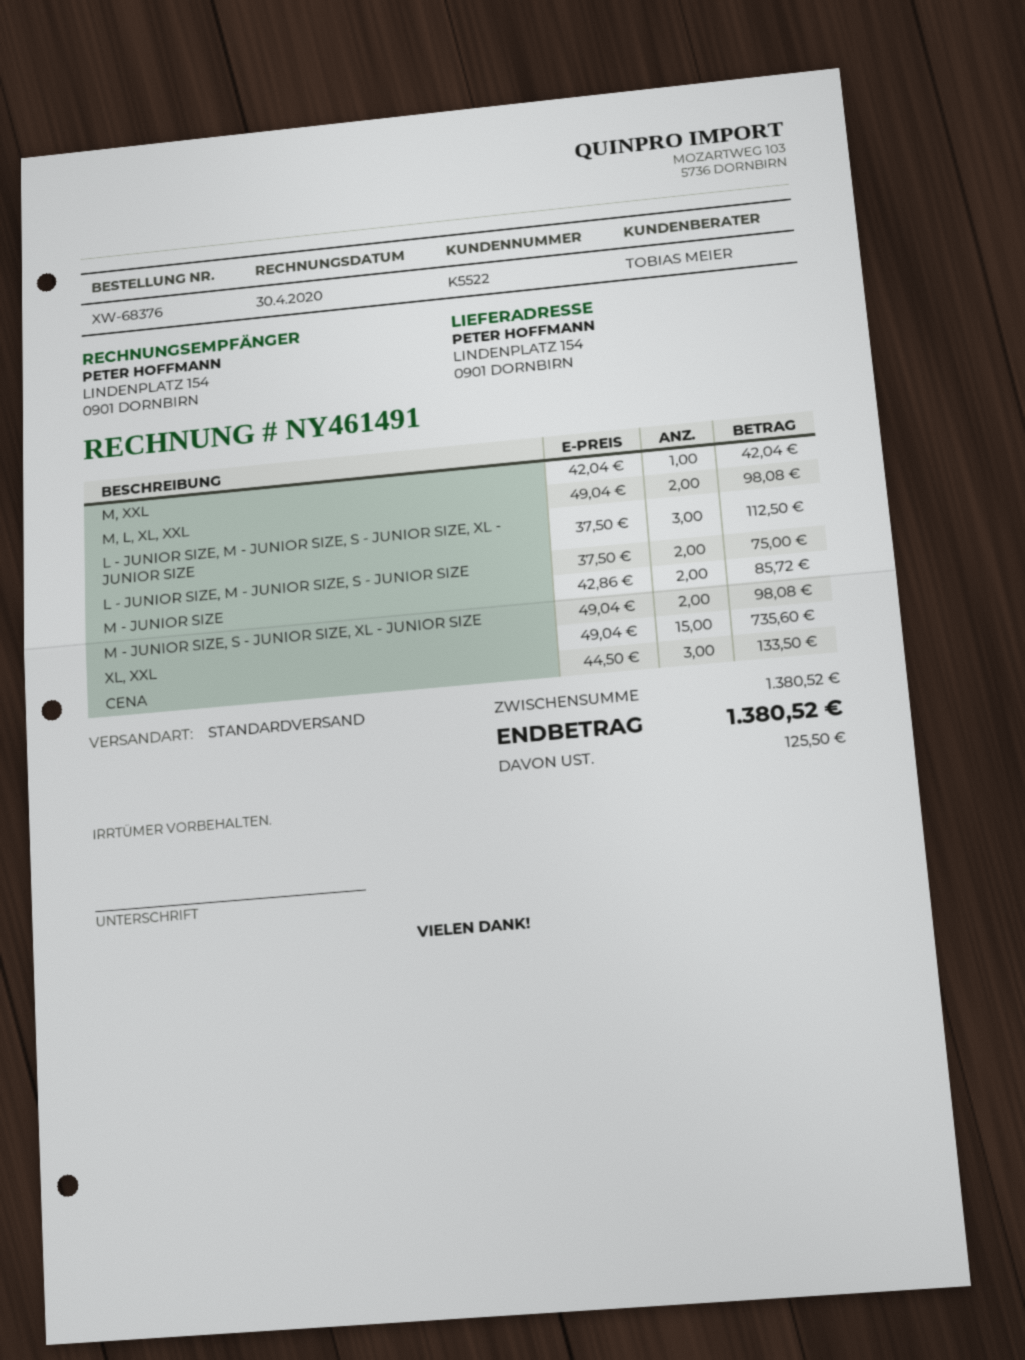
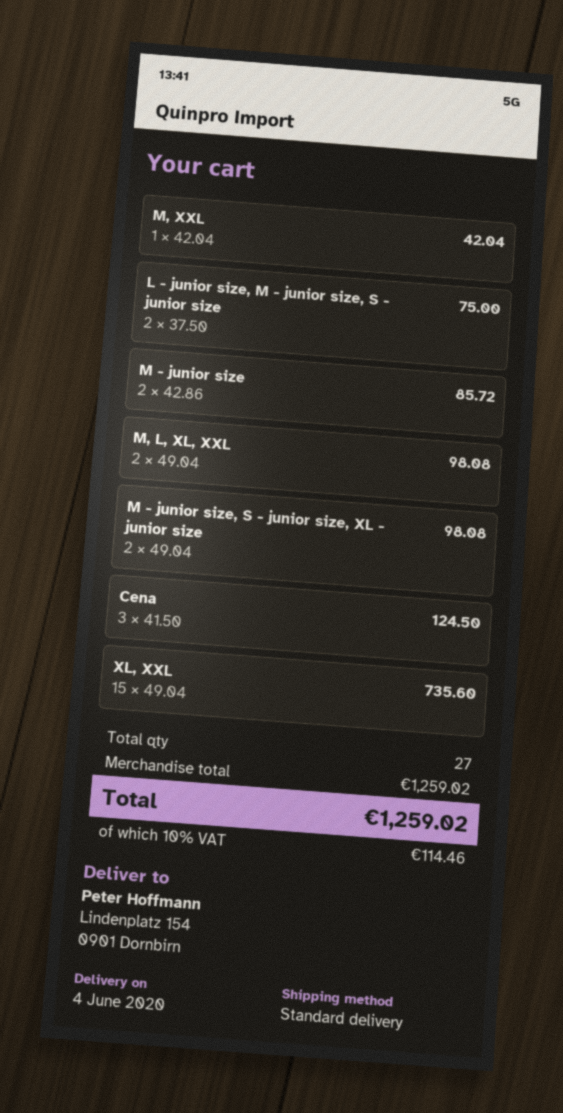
L - JUNIOR SIZE, M - JUNIOR SIZE, S - JUNIOR SIZE, XL - JUNIOR SIZE: 3 x 37.50 = 112.50 -> none
CENA: 3 x 44.50 = 133.50 -> 3 x 41.50 = 124.50
subtotal: 1380.52 -> 1259.02
tax: 125.50 -> 114.46
total: 1380.52 -> 1259.02

